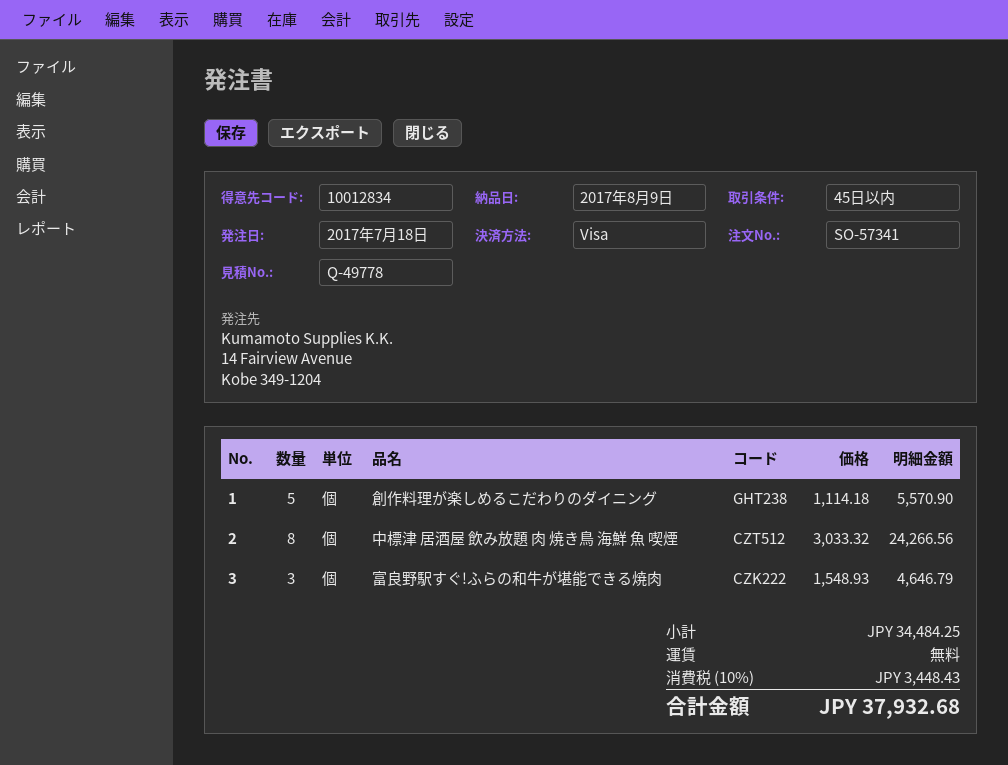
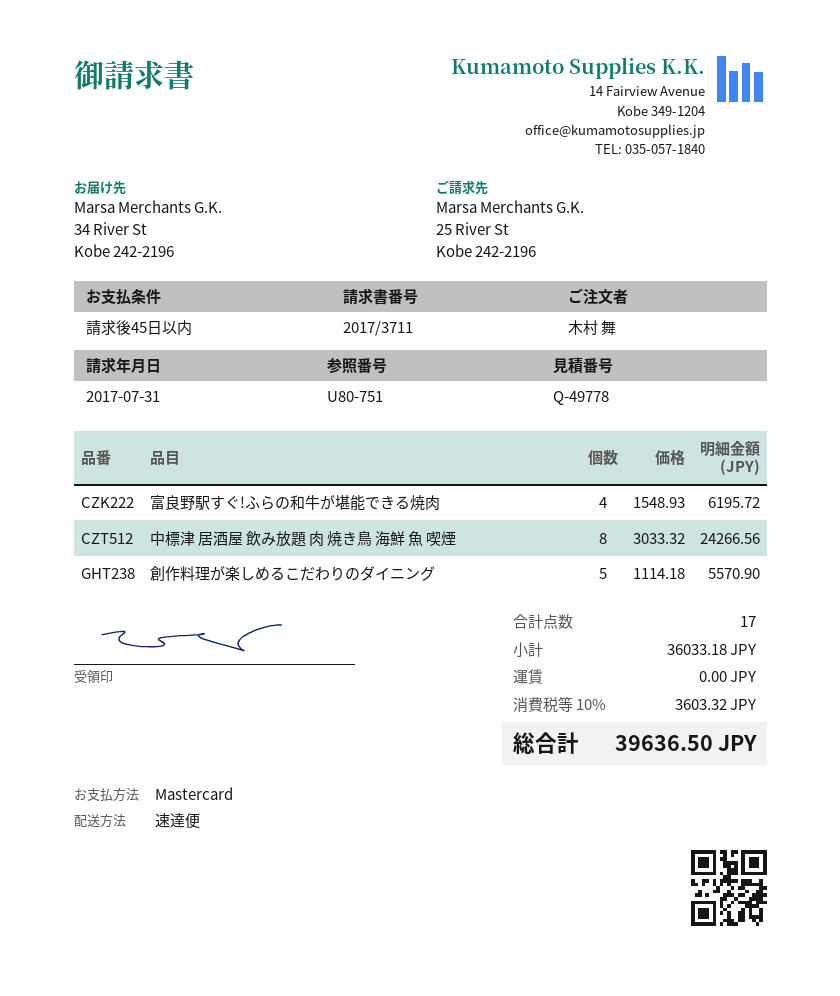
payment method: Visa -> Mastercard
富良野駅すぐ!ふらの和牛が堪能できる焼肉: 3 x 1548.93 = 4646.79 -> 4 x 1548.93 = 6195.72
subtotal: 34484.25 -> 36033.18
tax: 10% = 3448.43 -> 10% = 3603.32
total: 37932.68 -> 39636.50

